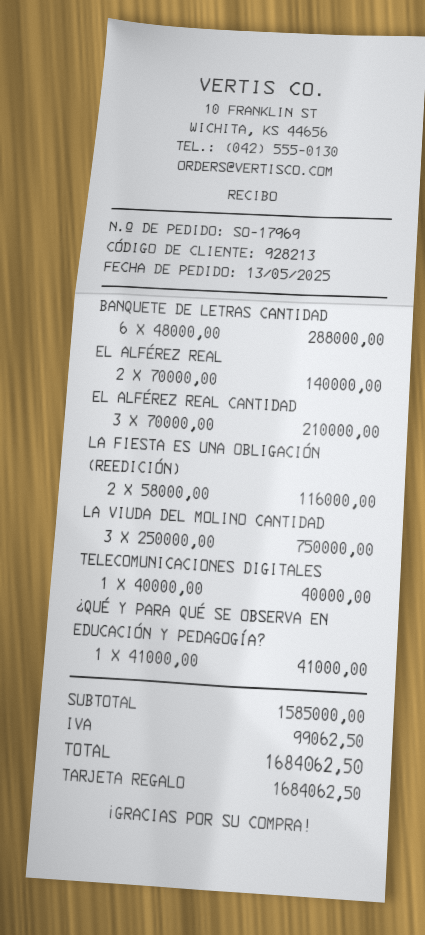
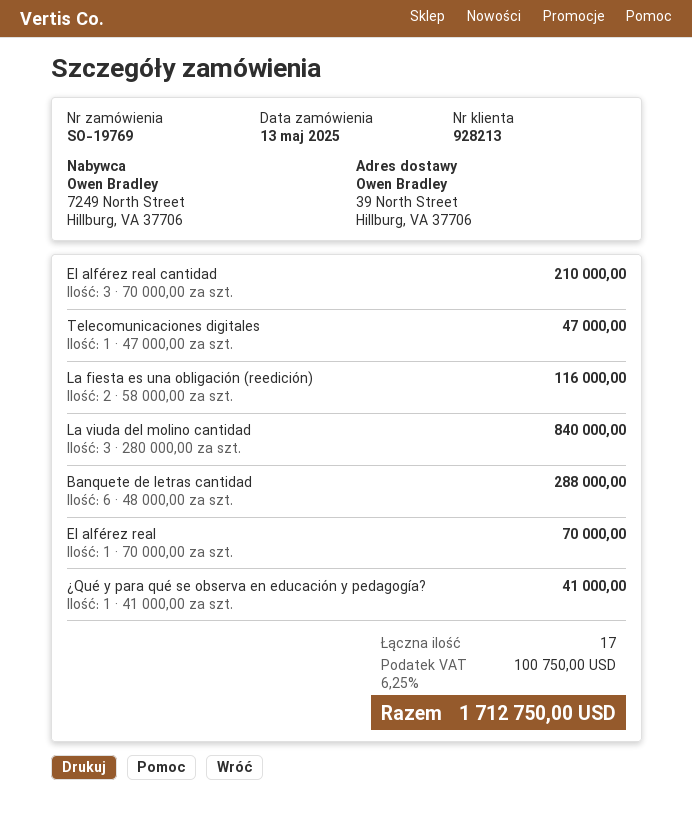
order number: SO-17969 -> SO-19769
EL ALFÉREZ REAL: 2 x 70000.00 = 140000.00 -> 1 x 70000.00 = 70000.00
LA VIUDA DEL MOLINO CANTIDAD: 3 x 250000.00 = 750000.00 -> 3 x 280000.00 = 840000.00
TELECOMUNICACIONES DIGITALES: 1 x 40000.00 = 40000.00 -> 1 x 47000.00 = 47000.00
tax: 99062.50 -> 100750.00
total: 1684062.50 -> 1712750.00

